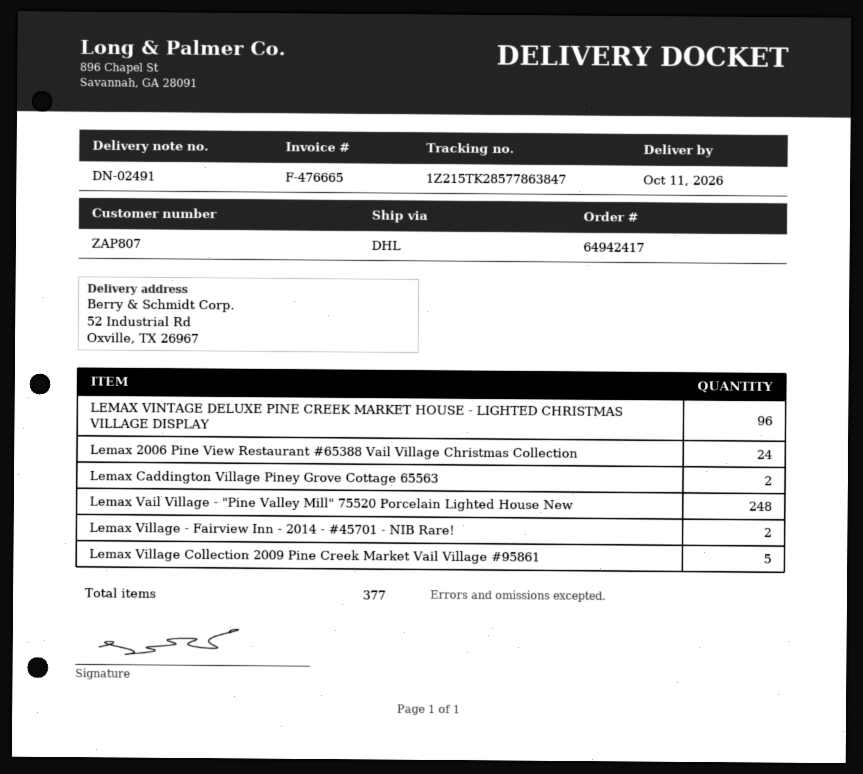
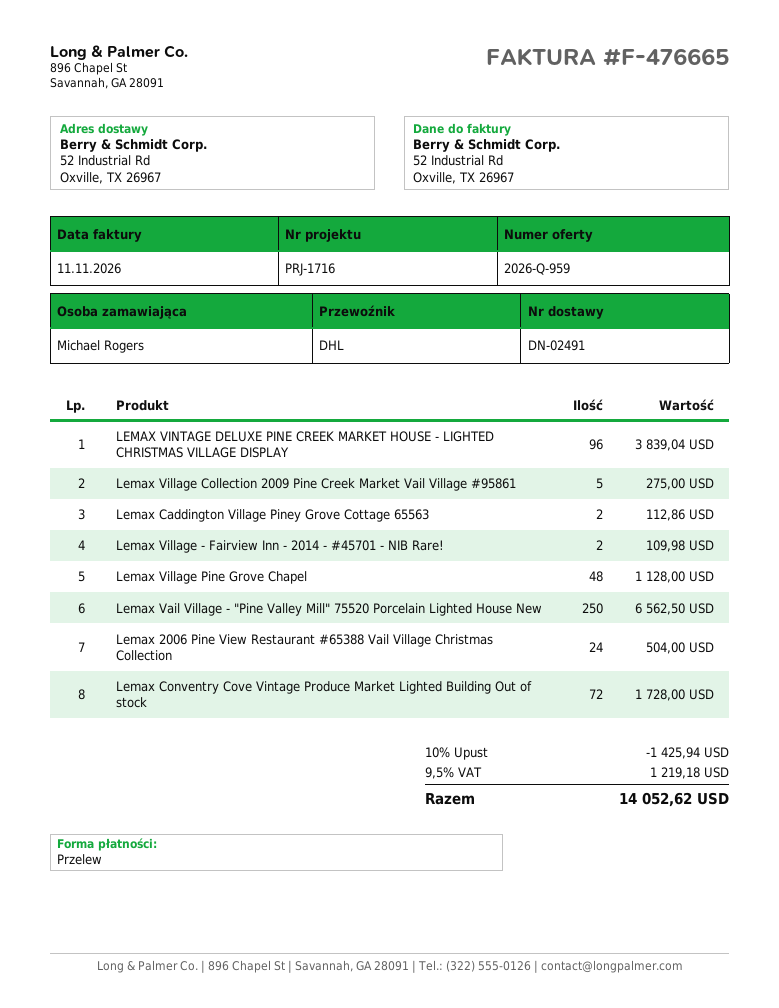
Lemax Vail Village - "Pine Valley Mill" 75520 Porcelain Lighted House New: 248 -> 250
Lemax Village Pine Grove Chapel: none -> 48
Lemax Conventry Cove Vintage Produce Market Lighted Building Out of stock: none -> 72

